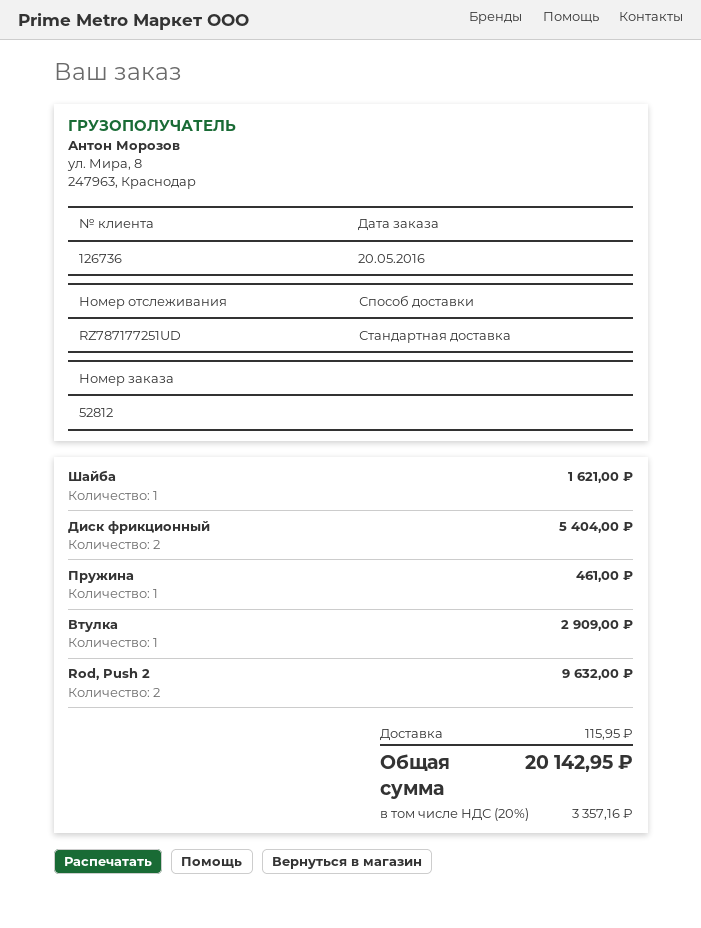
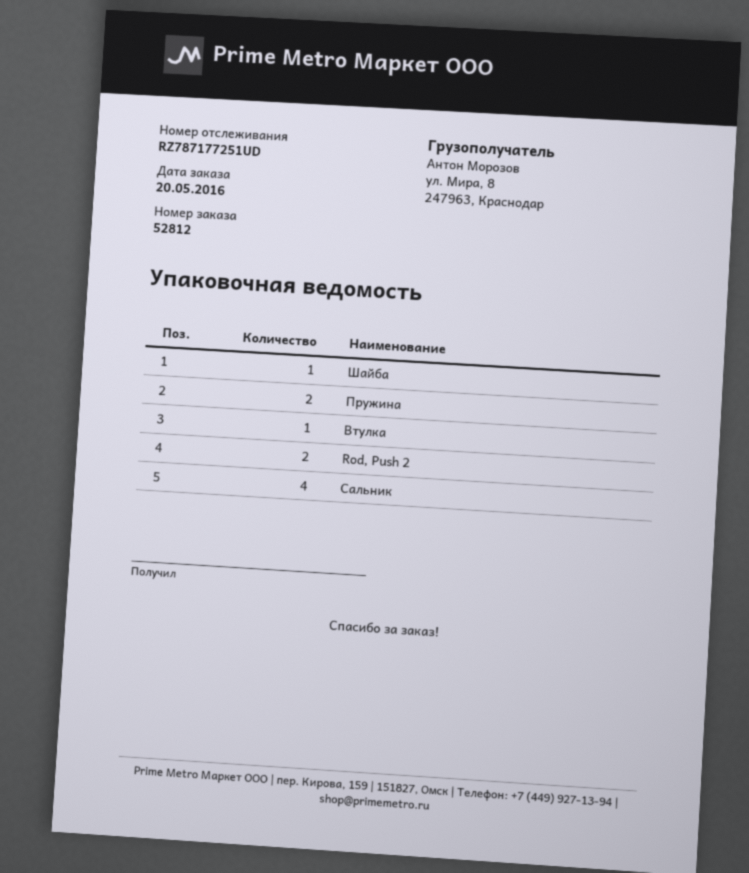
Диск фрикционный: 2 -> none
Пружина: 1 -> 2
Сальник: none -> 4

